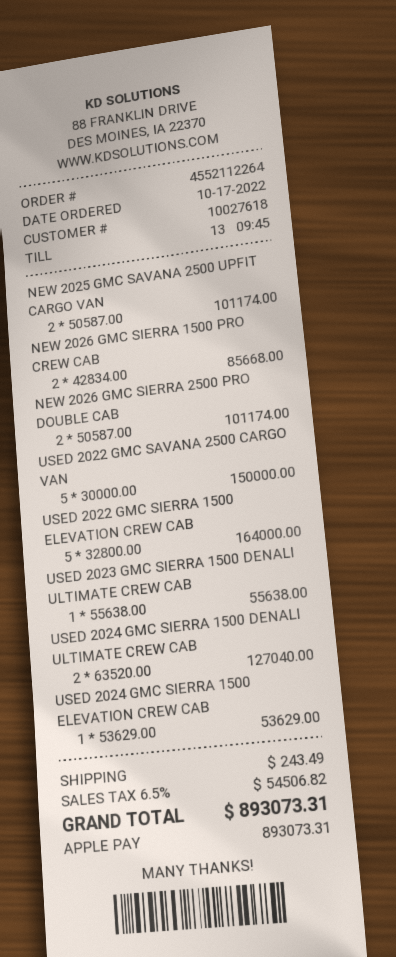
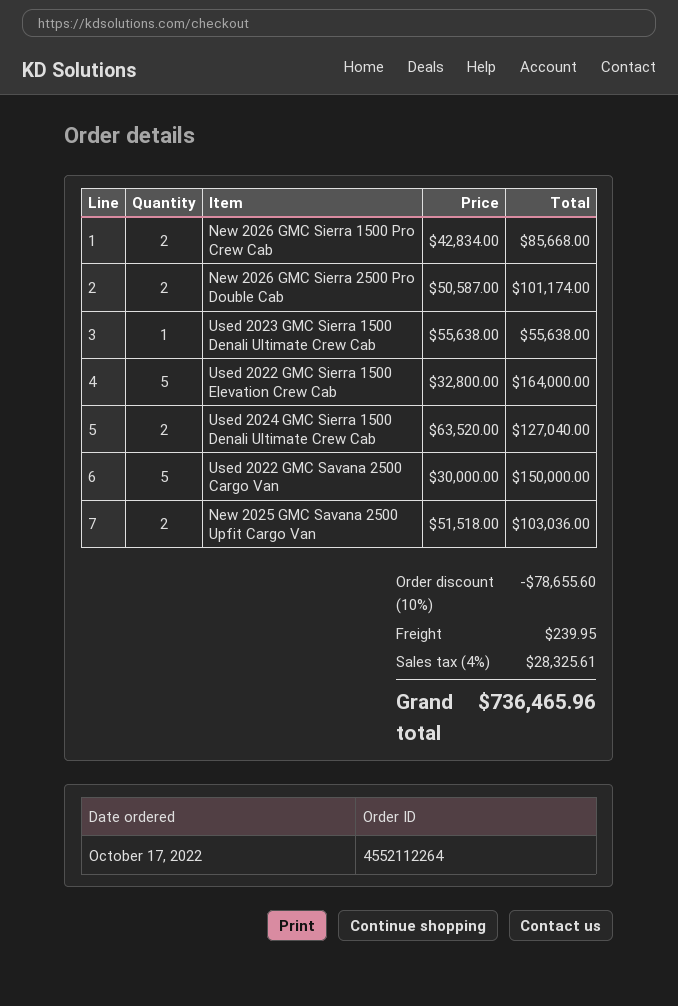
NEW 2025 GMC SAVANA 2500 UPFIT CARGO VAN: 2 x 50587.00 = 101174.00 -> 2 x 51518.00 = 103036.00
USED 2024 GMC SIERRA 1500 ELEVATION CREW CAB: 1 x 53629.00 = 53629.00 -> none
discount: none -> 10% = 78655.60
shipping: 243.49 -> 239.95
tax: 6.5% = 54506.82 -> 4% = 28325.61
total: 893073.31 -> 736465.96

